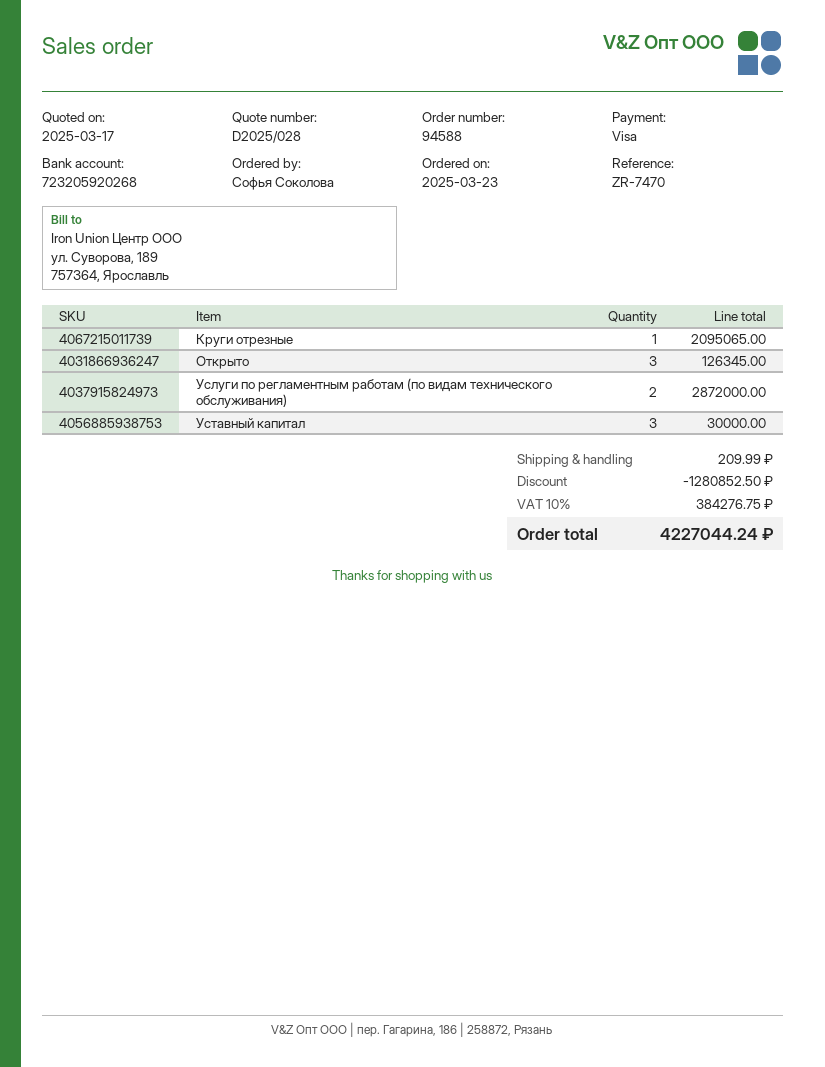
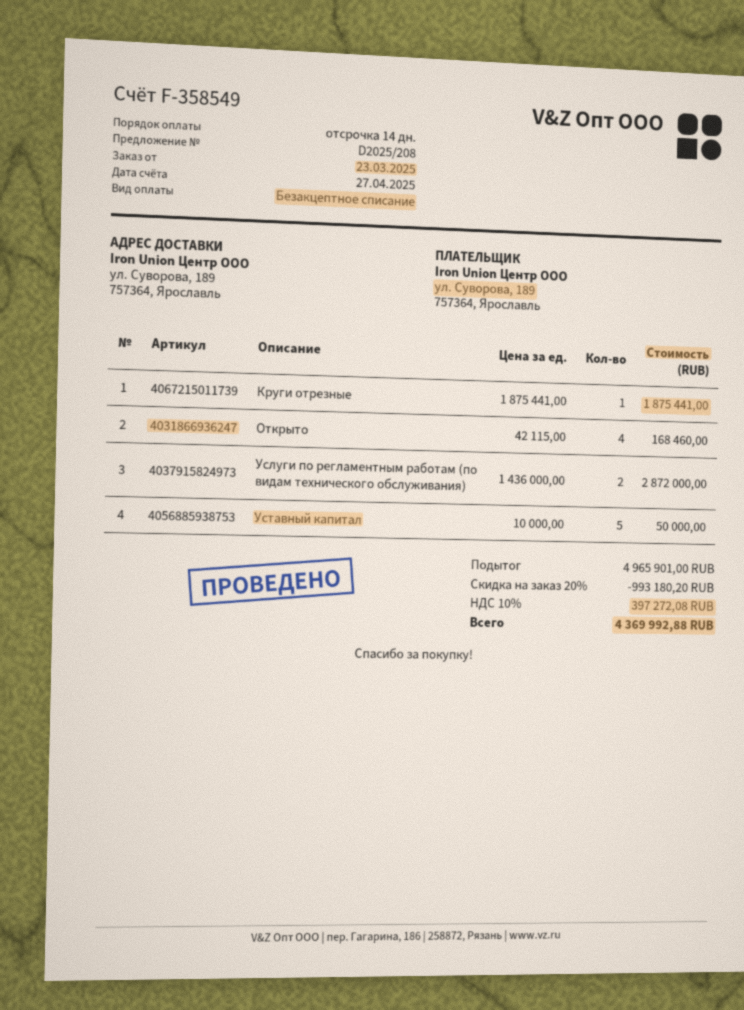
quote number: D2025/028 -> D2025/208
payment method: Visa -> direct debit
Круги отрезные: 1 for 2095065.00 -> 1 for 1875441.00
Открыто: 3 for 126345.00 -> 4 for 168460.00
Уставный капитал: 3 for 30000.00 -> 5 for 50000.00
discount: 1280852.50 -> 993180.20
shipping: 209.99 -> none
tax: 10% = 384276.75 -> 10% = 397272.08
total: 4227044.24 -> 4369992.88

